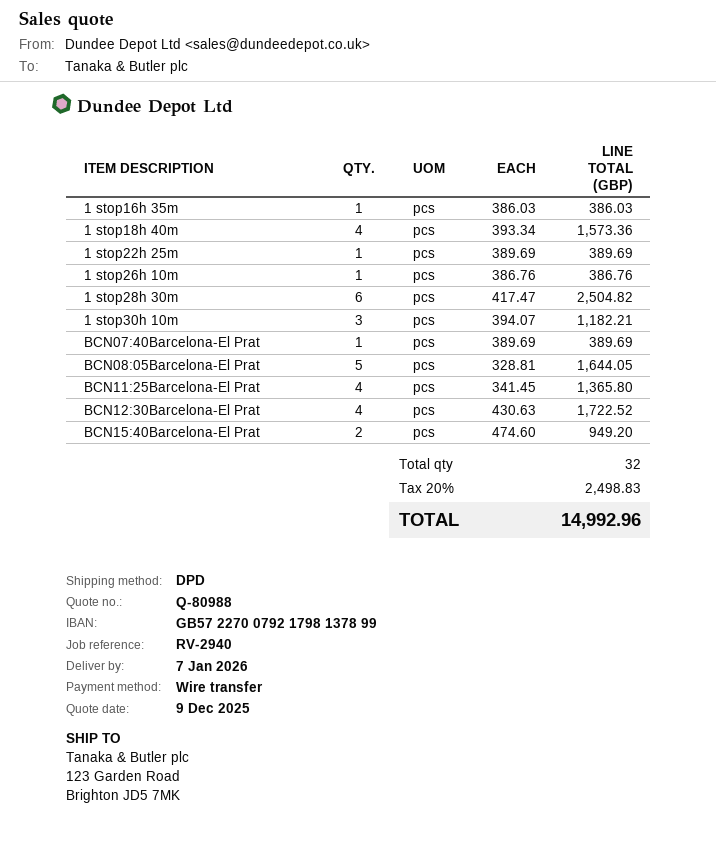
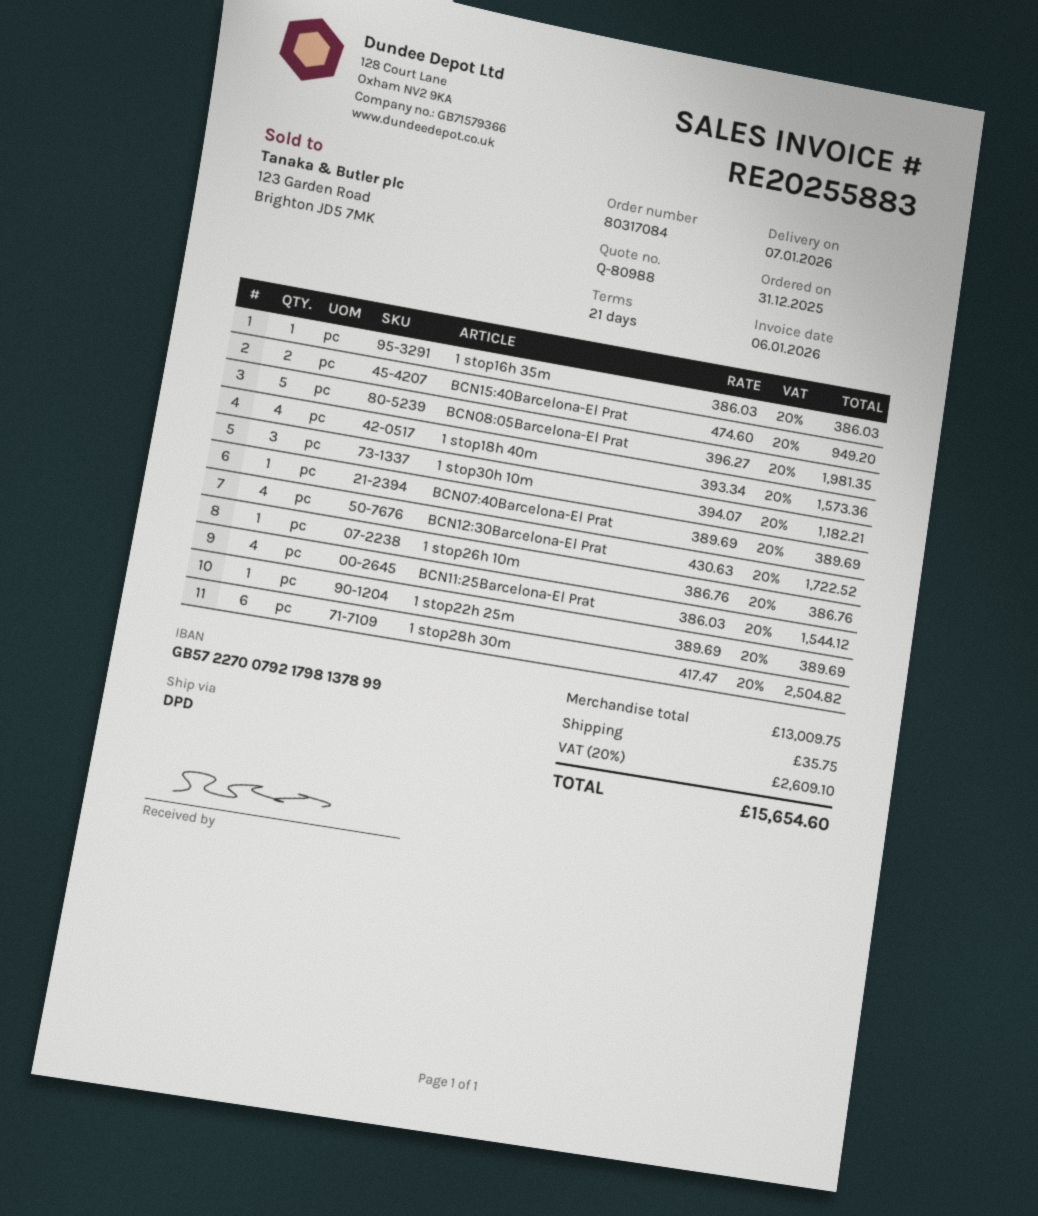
BCN08:05Barcelona-El Prat: 5 x 328.81 = 1644.05 -> 5 x 396.27 = 1981.35
BCN11:25Barcelona-El Prat: 4 x 341.45 = 1365.80 -> 4 x 386.03 = 1544.12
shipping: none -> 35.75
tax: 20% = 2498.83 -> 20% = 2609.10
total: 14992.96 -> 15654.60

